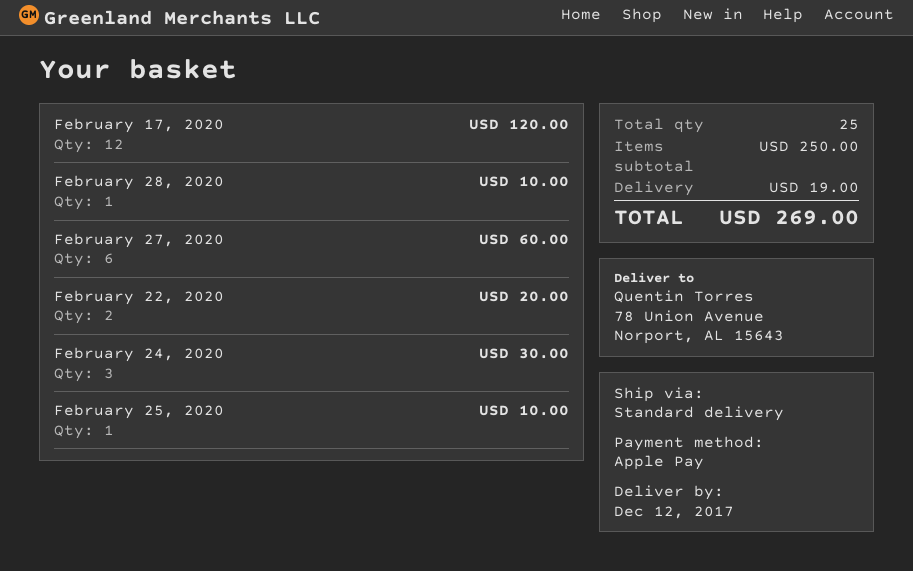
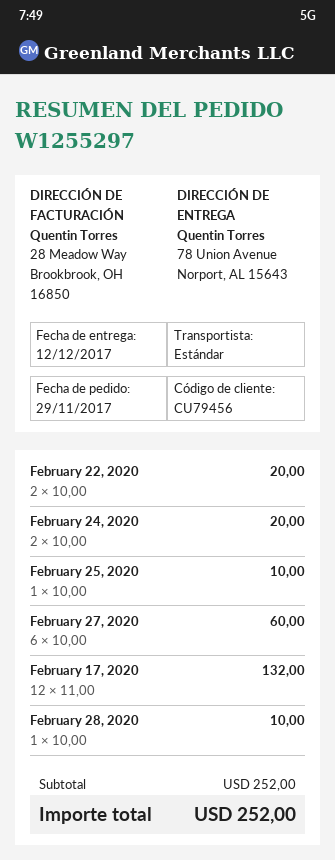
February 17, 2020: 12 for 120.00 -> 12 for 132.00
February 24, 2020: 3 for 30.00 -> 2 for 20.00
subtotal: 250.00 -> 252.00
shipping: 19.00 -> none
total: 269.00 -> 252.00

